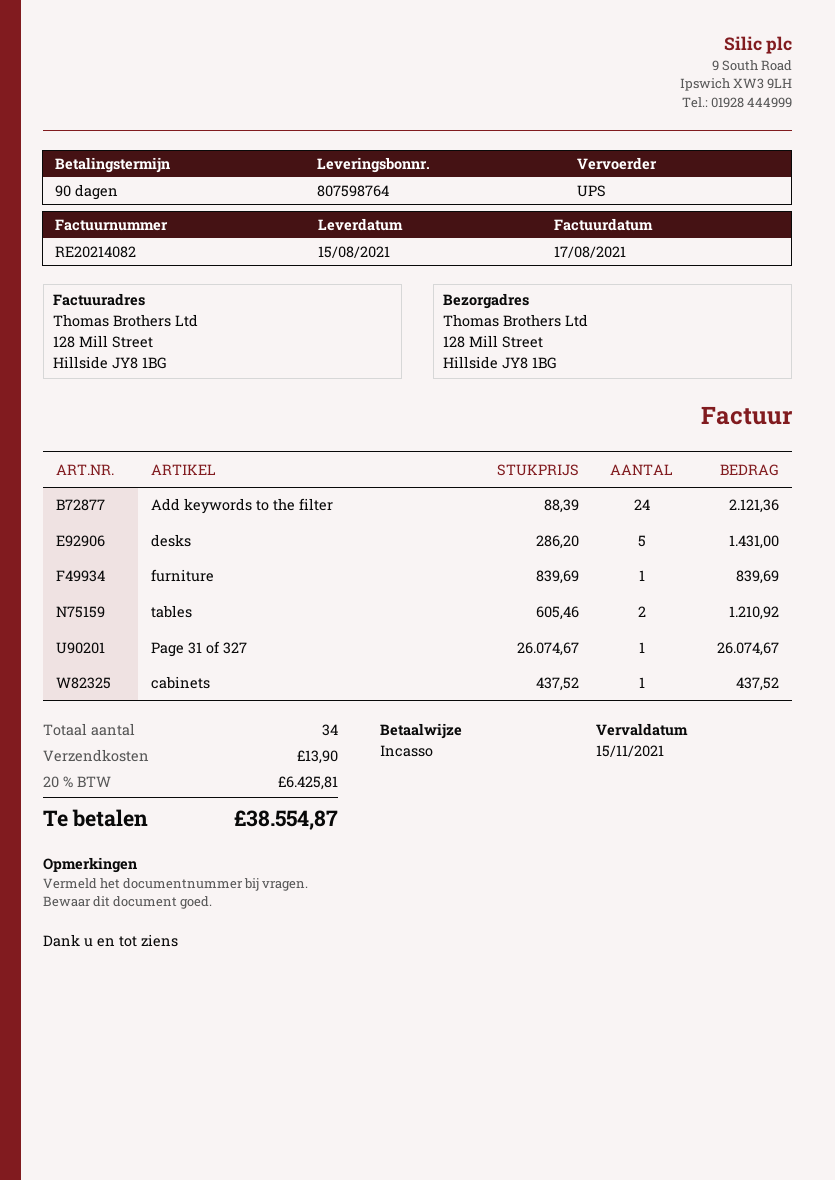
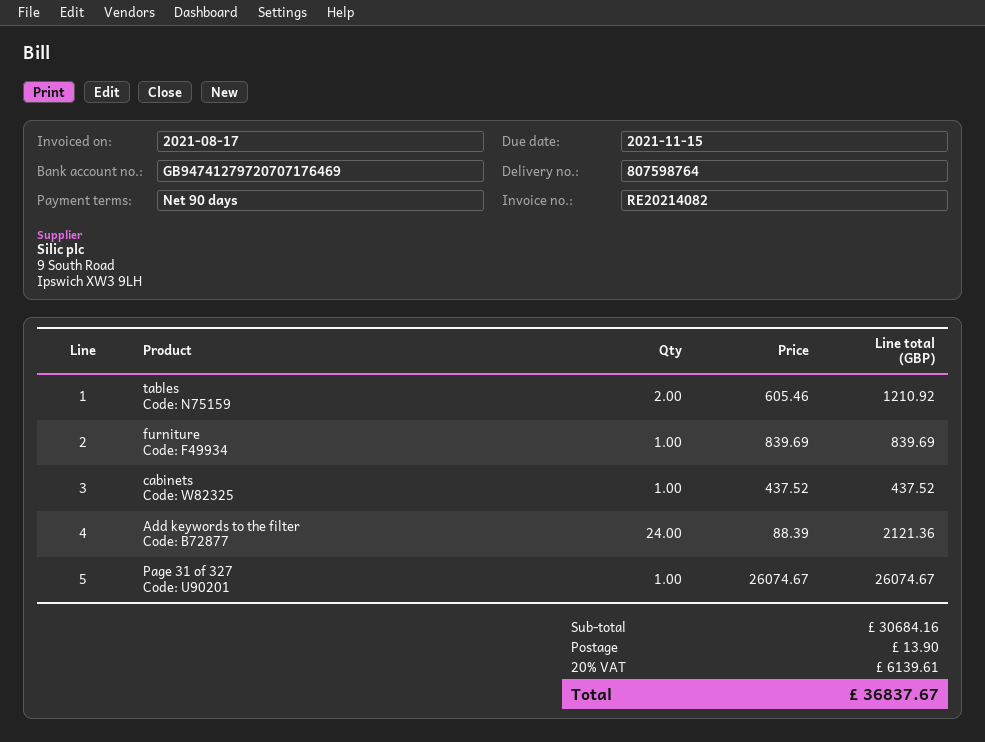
desks: 5 x 286.20 = 1431.00 -> none
tax: 20% = 6425.81 -> 20% = 6139.61
total: 38554.87 -> 36837.67

